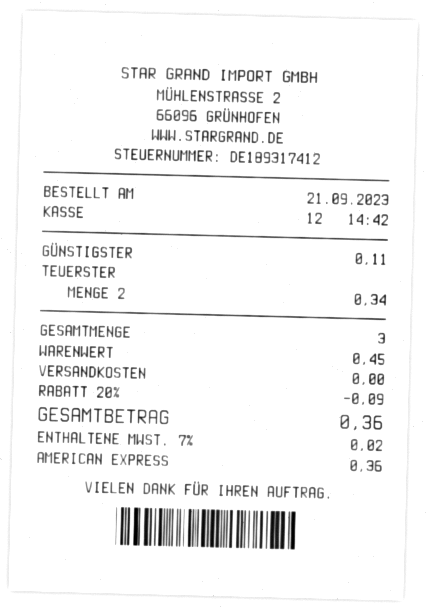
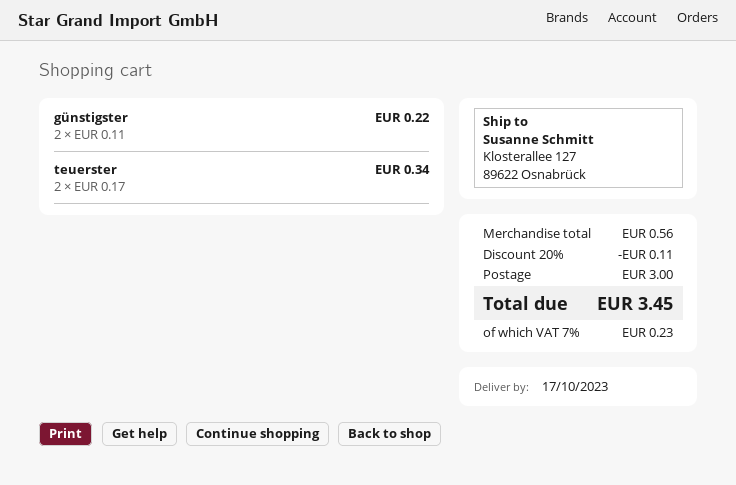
GÜNSTIGSTER: 1 for 0.11 -> 2 for 0.22
subtotal: 0.45 -> 0.56
discount: 20% = 0.09 -> 20% = 0.11
shipping: 0.00 -> 3.00
tax: 7% = 0.02 -> 7% = 0.23
total: 0.36 -> 3.45

